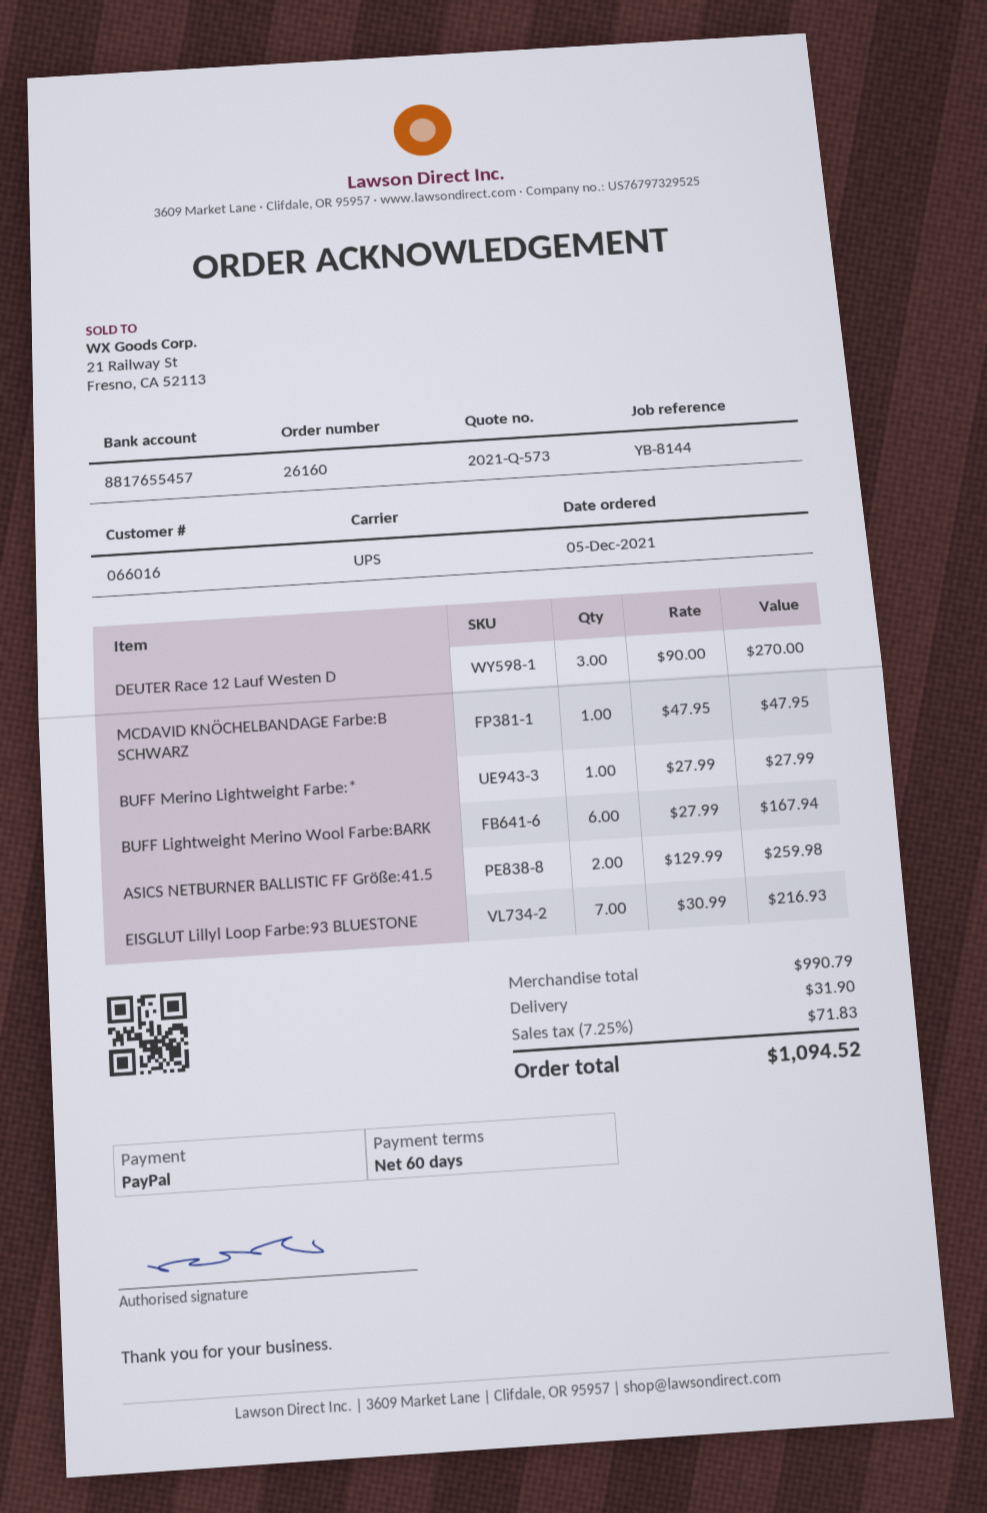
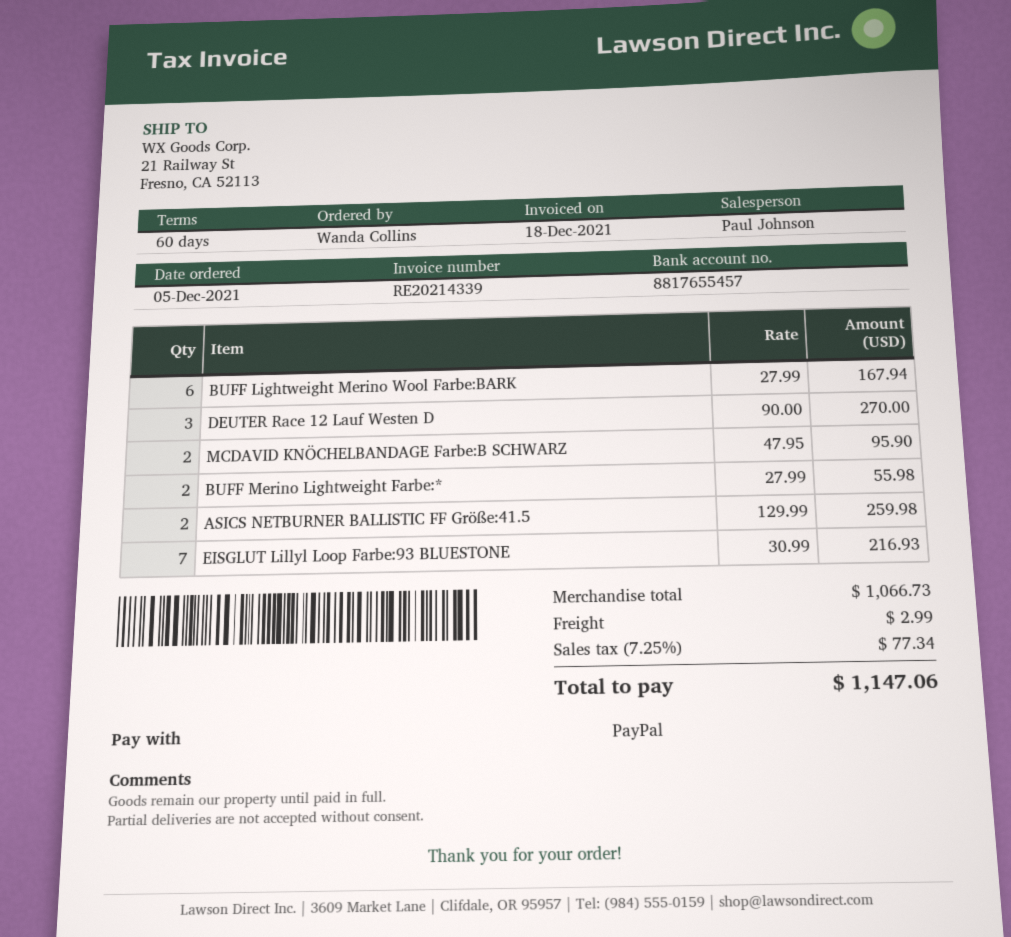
MCDAVID KNÖCHELBANDAGE Farbe:B SCHWARZ: 1 x 47.95 = 47.95 -> 2 x 47.95 = 95.90
BUFF Merino Lightweight Farbe:*: 1 x 27.99 = 27.99 -> 2 x 27.99 = 55.98
subtotal: 990.79 -> 1066.73
shipping: 31.90 -> 2.99
tax: 7.25% = 71.83 -> 7.25% = 77.34
total: 1094.52 -> 1147.06

